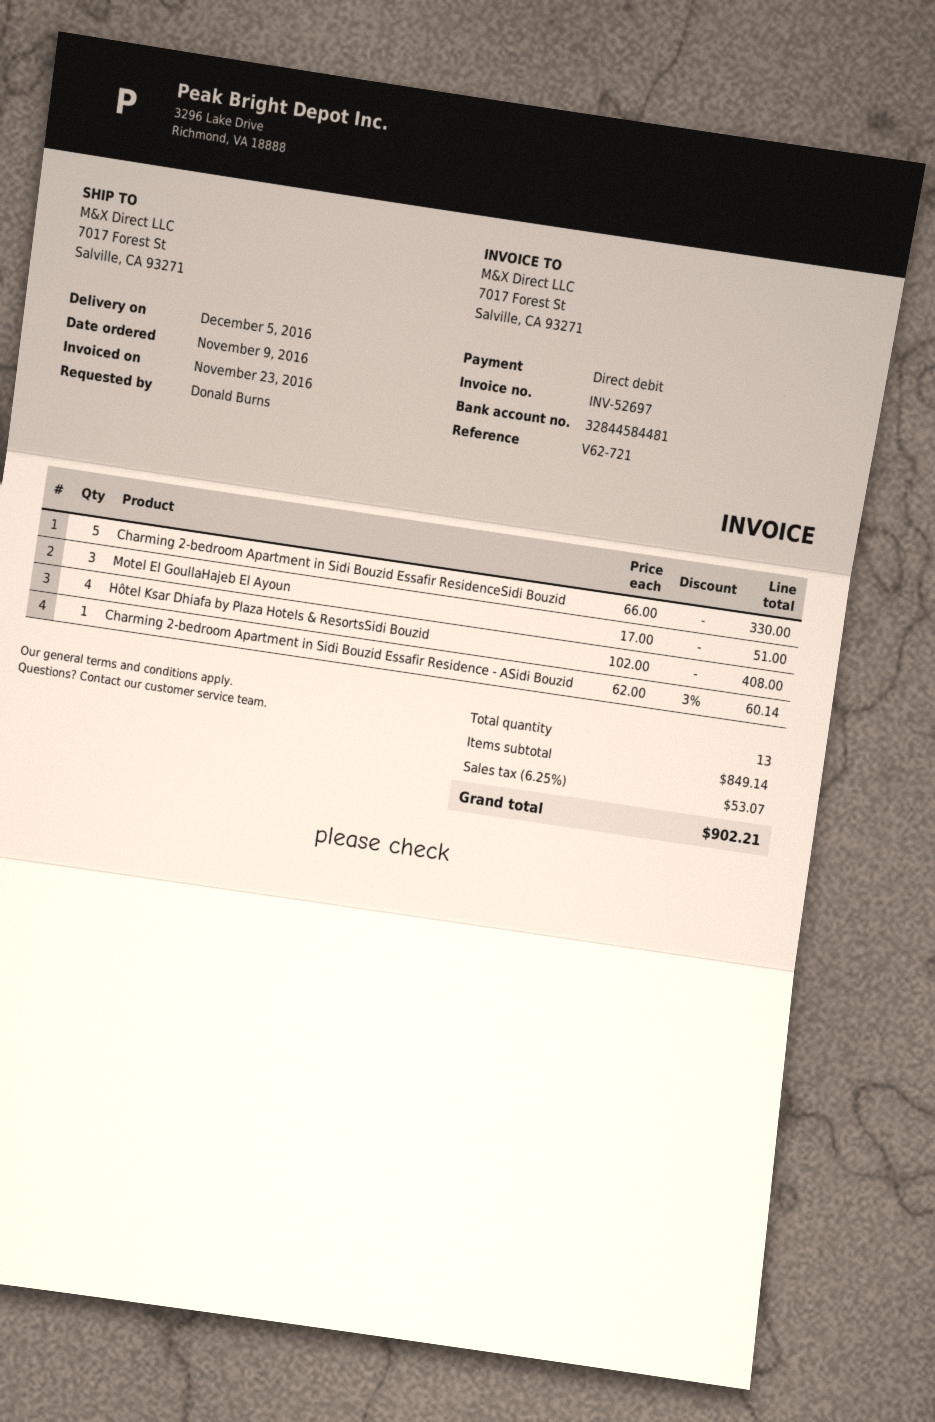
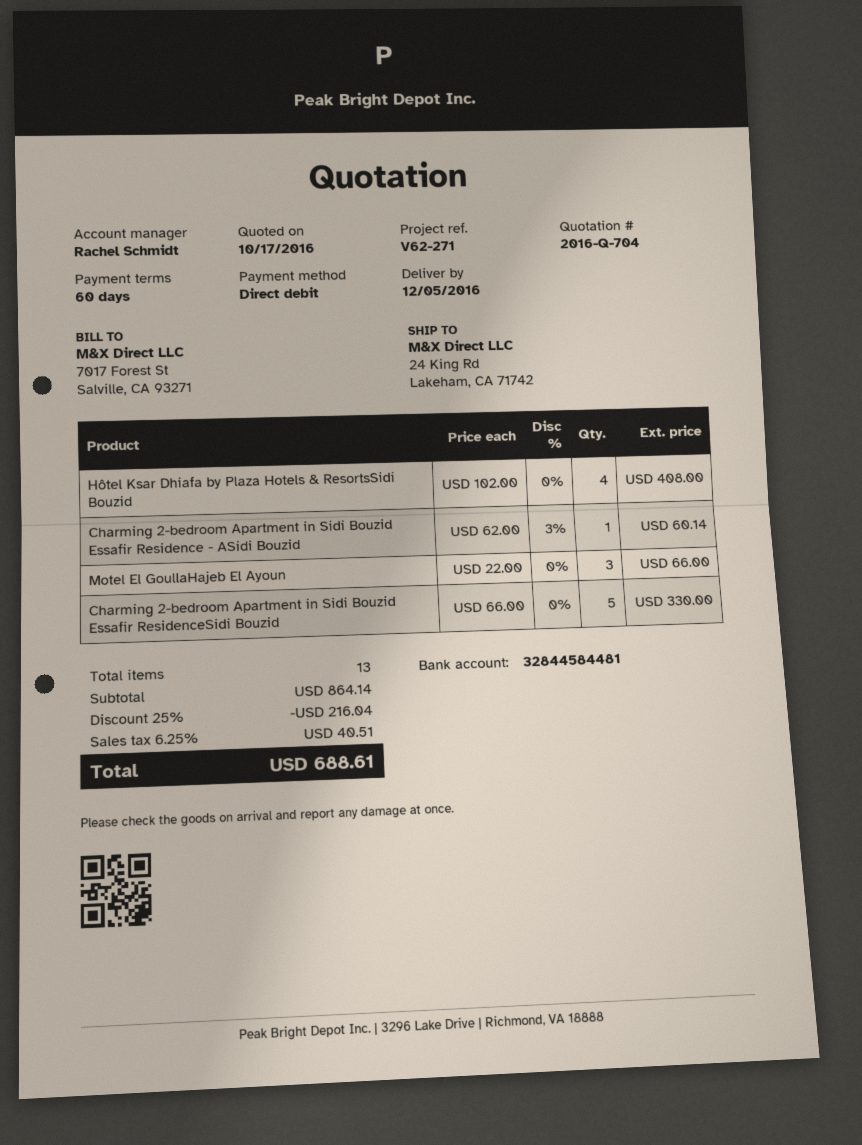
reference: V62-721 -> V62-271
ship to: 7017 Forest St, Salville, CA 93271 -> 24 King Rd, Lakeham, CA 71742
Motel El GoullaHajeb El Ayoun: 3 x 17.00 = 51.00 -> 3 x 22.00 = 66.00
subtotal: 849.14 -> 864.14
discount: none -> 25% = 216.04
tax: 6.25% = 53.07 -> 6.25% = 40.51
total: 902.21 -> 688.61

